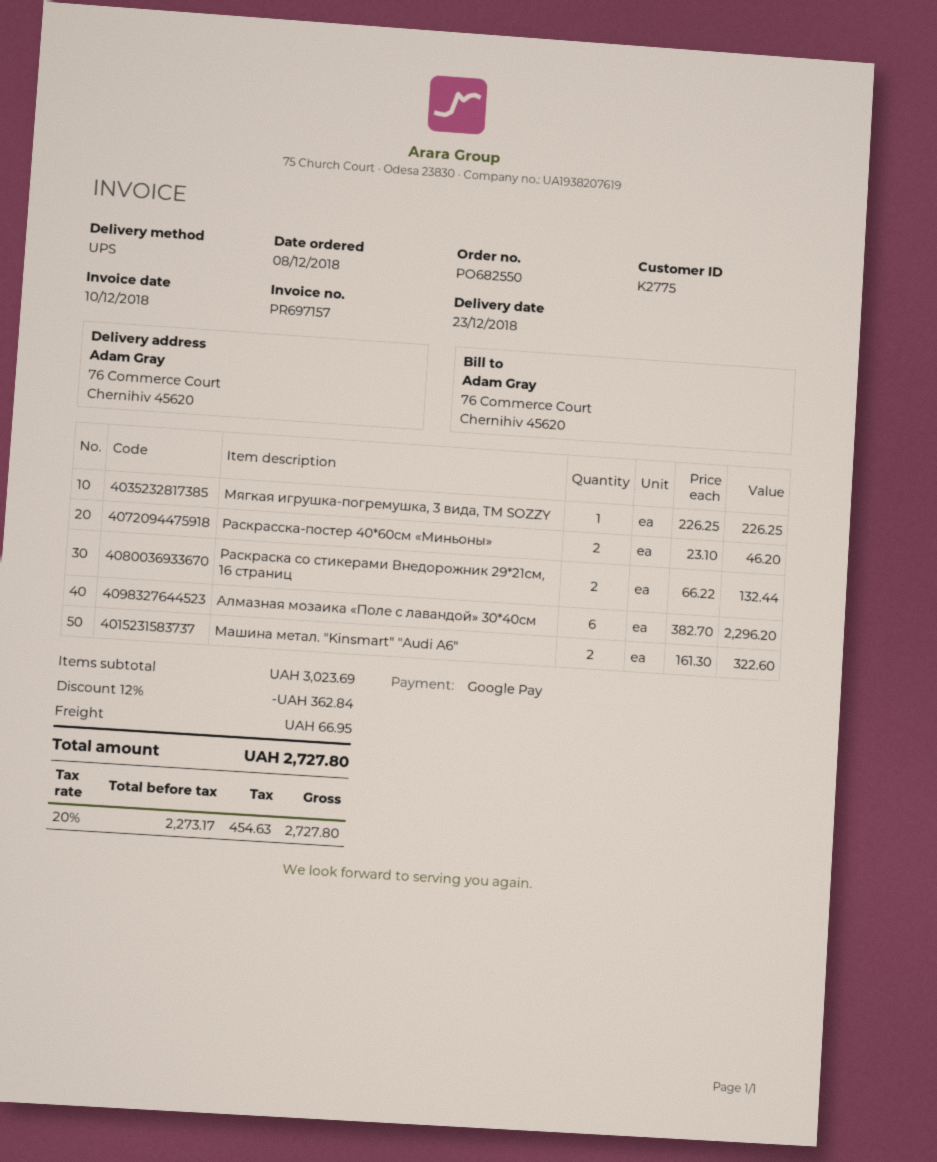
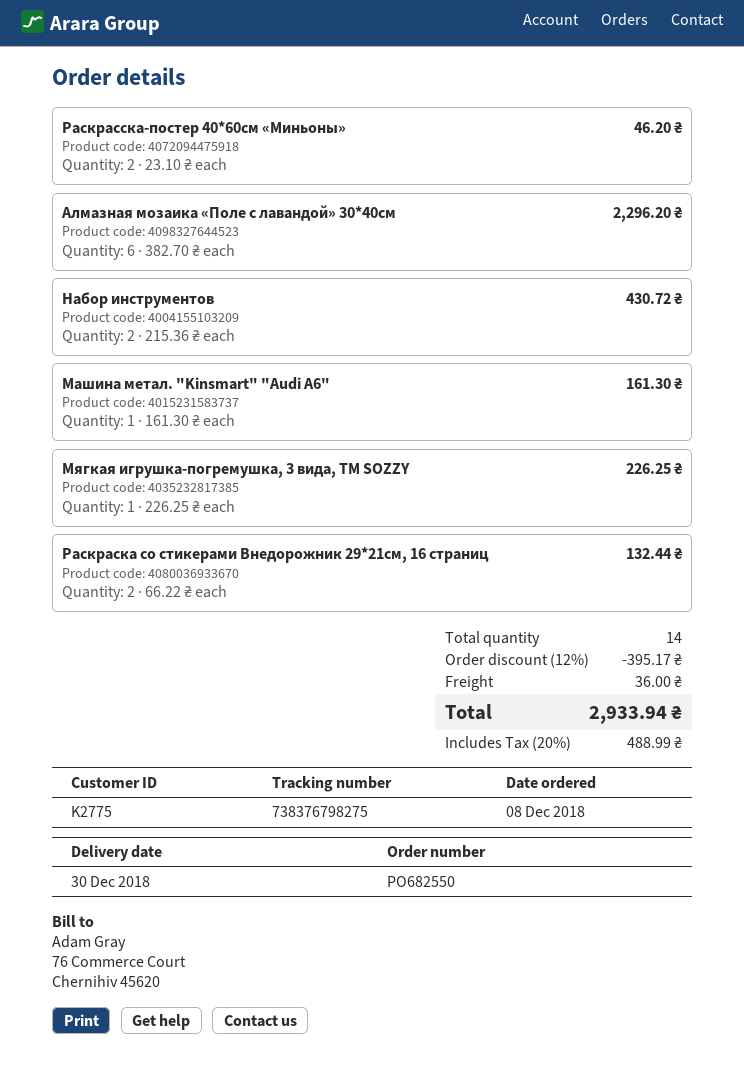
delivery date: 2018-12-23 -> 2018-12-30
Машина метал. "Kinsmart" "Audi A6": 2 x 161.30 = 322.60 -> 1 x 161.30 = 161.30
Набор инструментов: none -> 2 x 215.36 = 430.72
discount: 12% = 362.84 -> 12% = 395.17
shipping: 66.95 -> 36.00
tax: 20% = 454.63 -> 20% = 488.99
total: 2727.80 -> 2933.94

